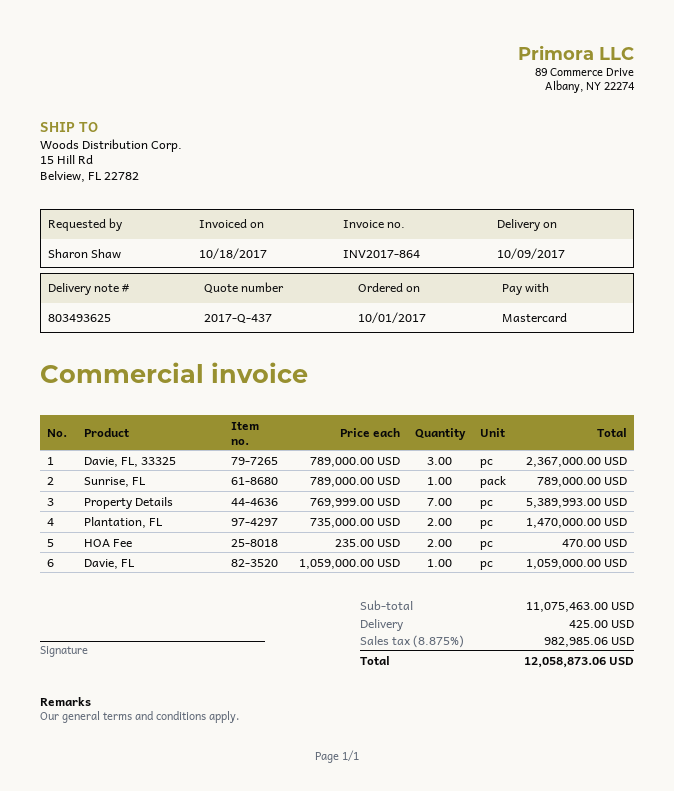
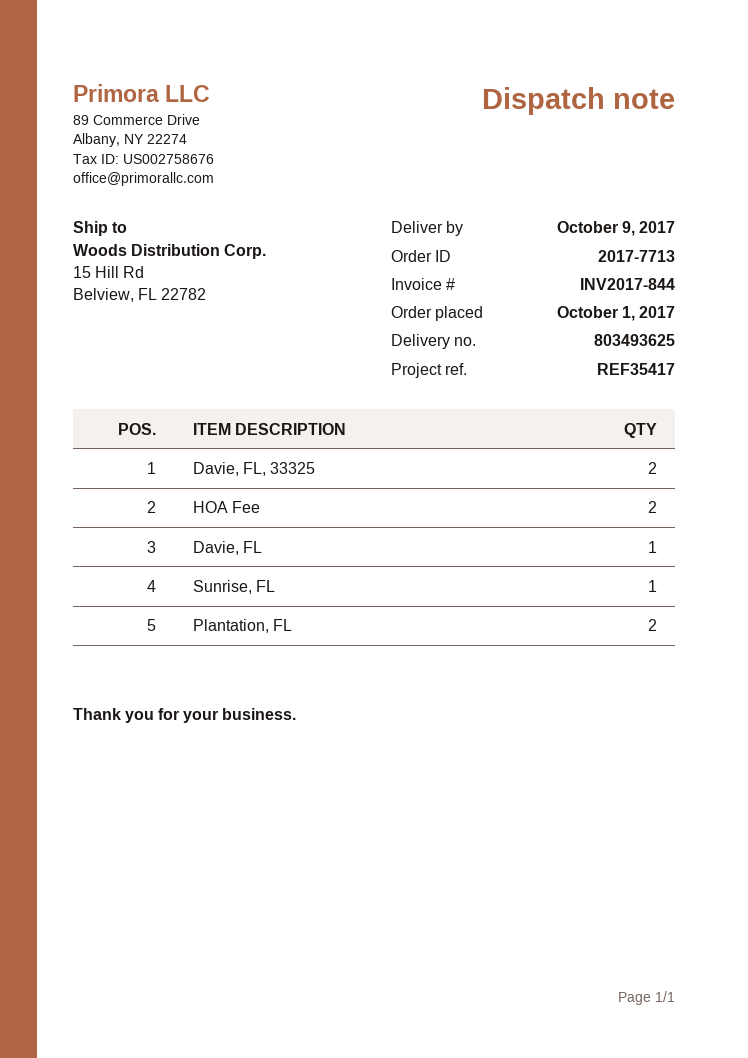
invoice number: INV2017-864 -> INV2017-844
Davie, FL, 33325: 3 -> 2
Property Details: 7 -> none

